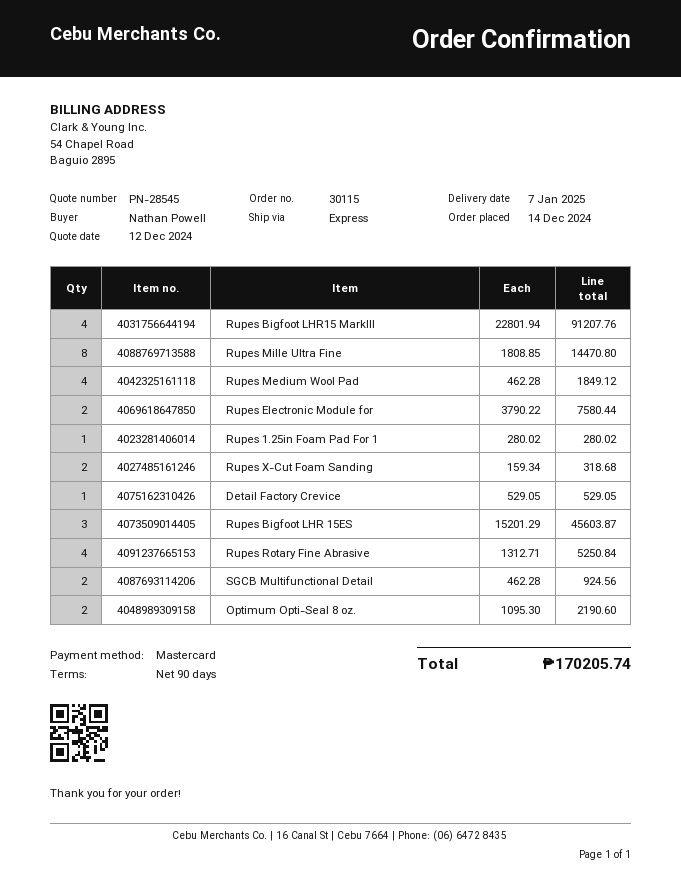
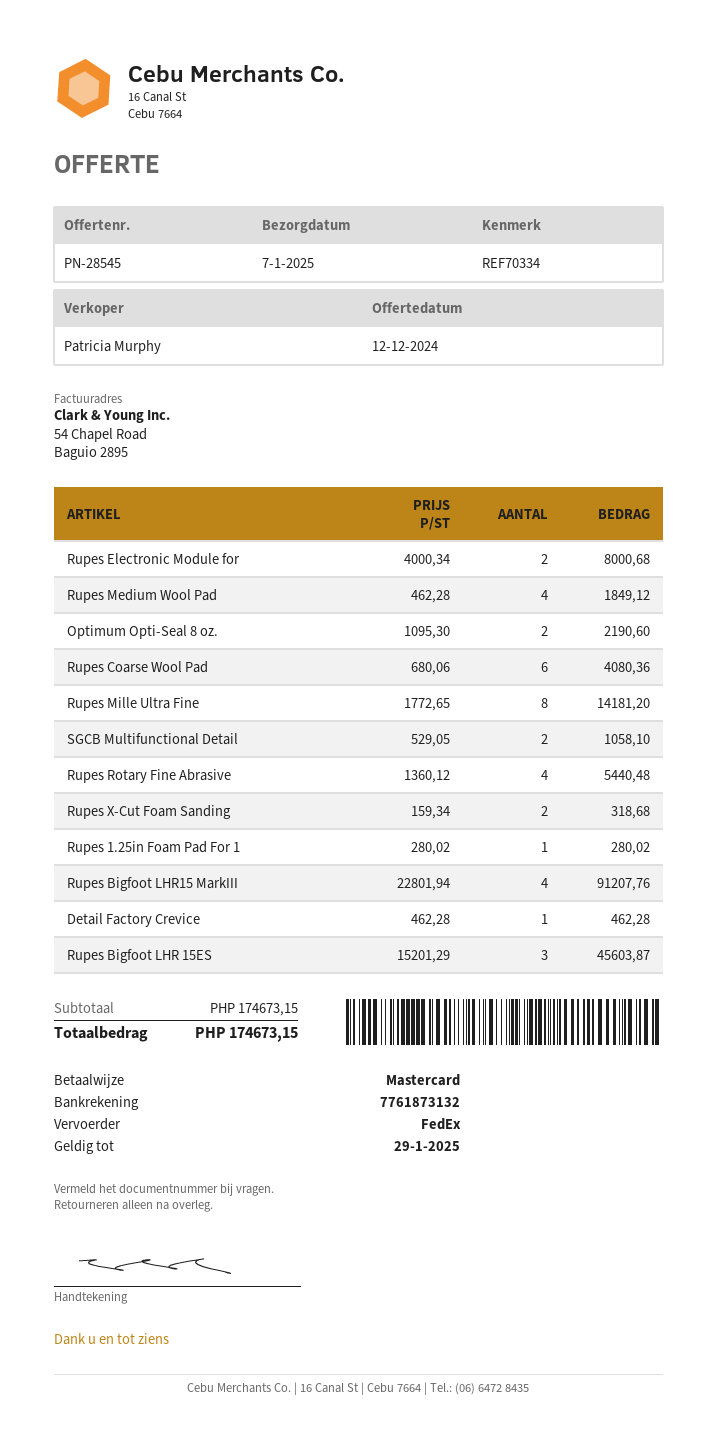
shipping method: express -> FedEx
Rupes Mille Ultra Fine: 8 x 1808.85 = 14470.80 -> 8 x 1772.65 = 14181.20
Rupes Electronic Module for: 2 x 3790.22 = 7580.44 -> 2 x 4000.34 = 8000.68
Detail Factory Crevice: 1 x 529.05 = 529.05 -> 1 x 462.28 = 462.28
Rupes Rotary Fine Abrasive: 4 x 1312.71 = 5250.84 -> 4 x 1360.12 = 5440.48
SGCB Multifunctional Detail: 2 x 462.28 = 924.56 -> 2 x 529.05 = 1058.10
Rupes Coarse Wool Pad: none -> 6 x 680.06 = 4080.36
total: 170205.74 -> 174673.15

